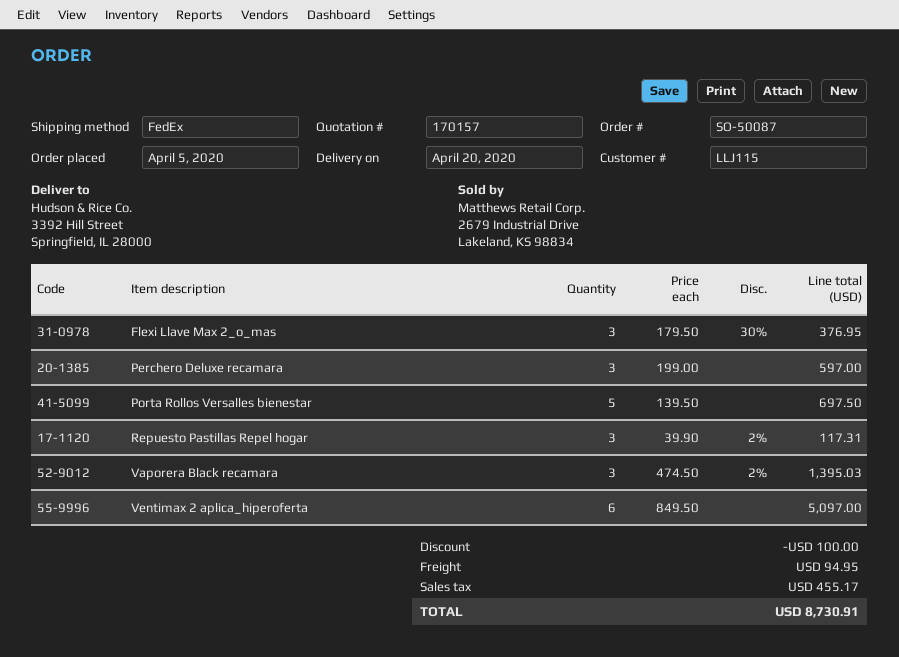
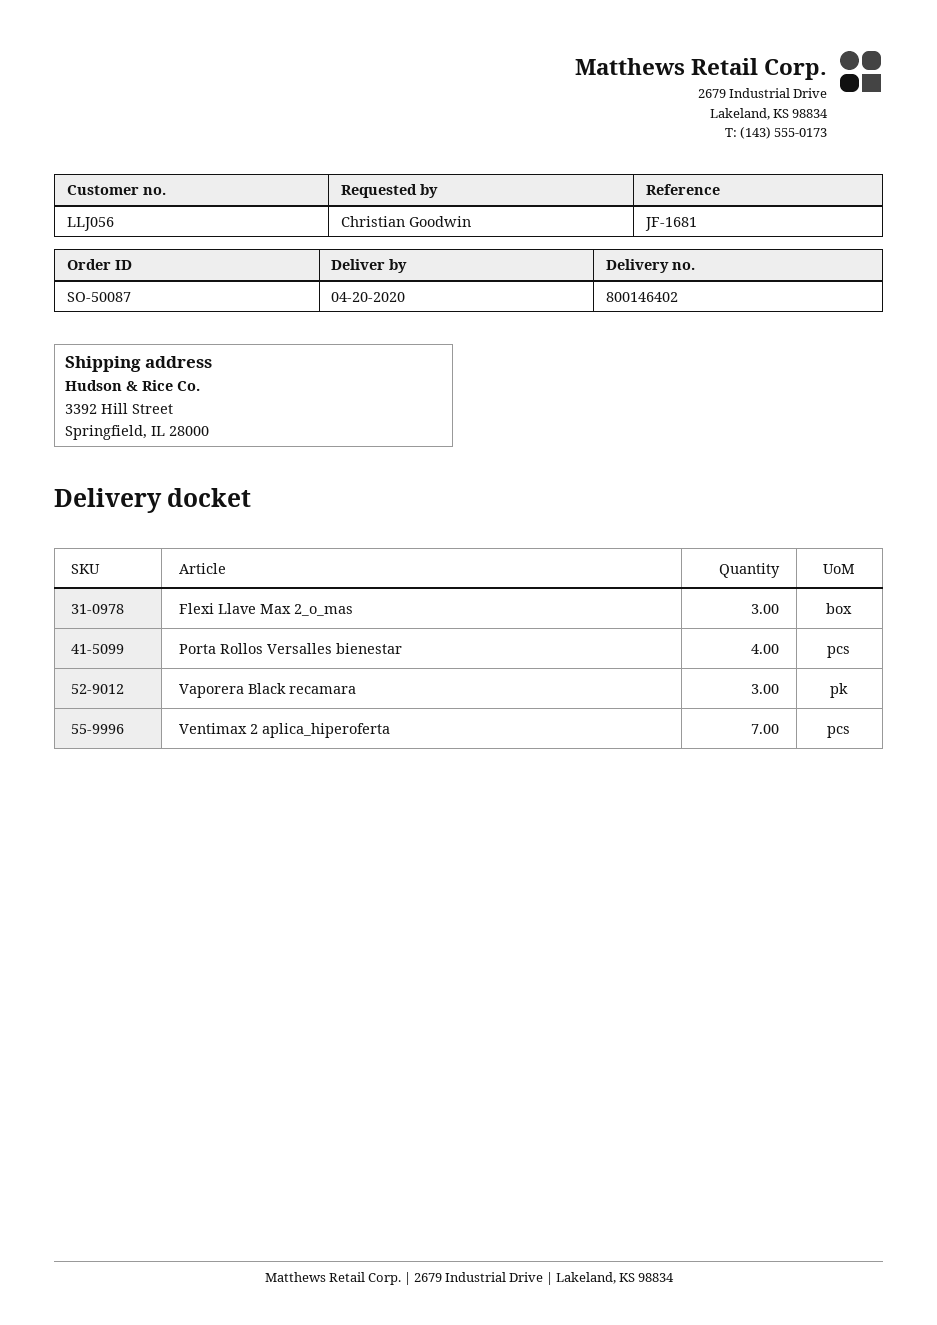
customer number: LLJ115 -> LLJ056
Perchero Deluxe recamara: 3 -> none
Porta Rollos Versalles bienestar: 5 -> 4
Repuesto Pastillas Repel hogar: 3 -> none
Ventimax 2 aplica_hiperoferta: 6 -> 7

